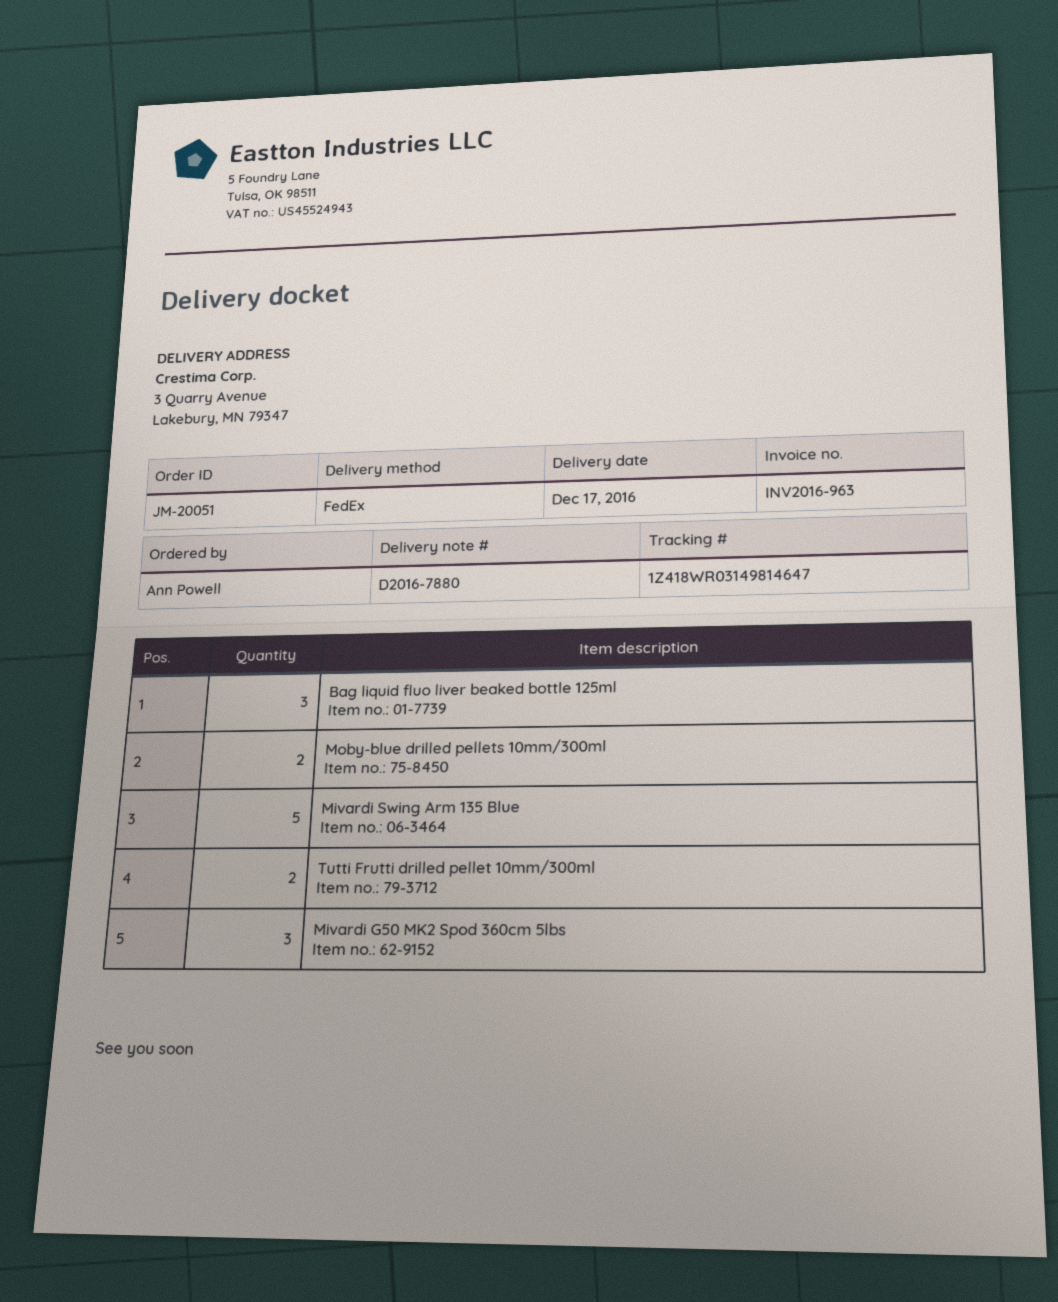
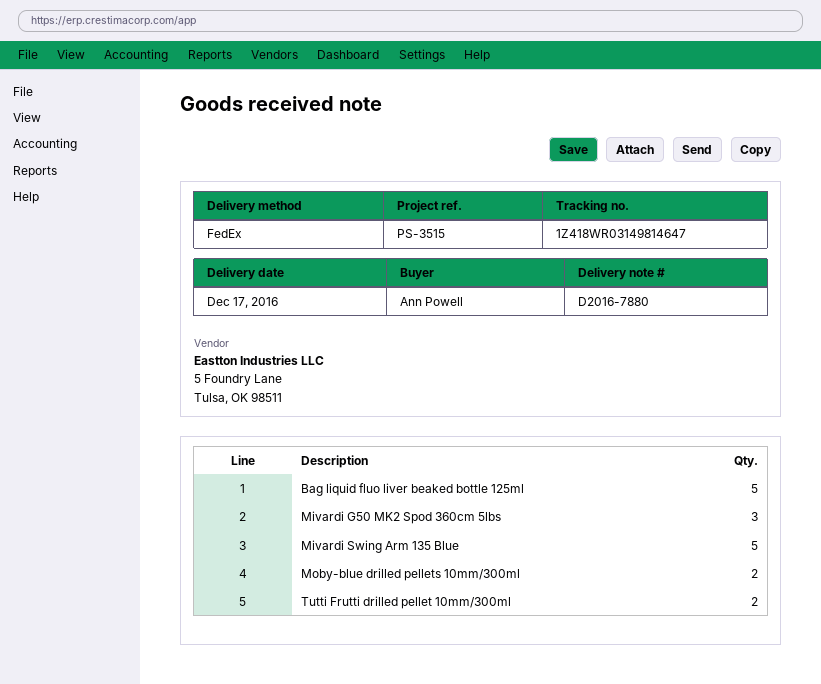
Bag liquid fluo liver beaked bottle 125ml: 3 -> 5

